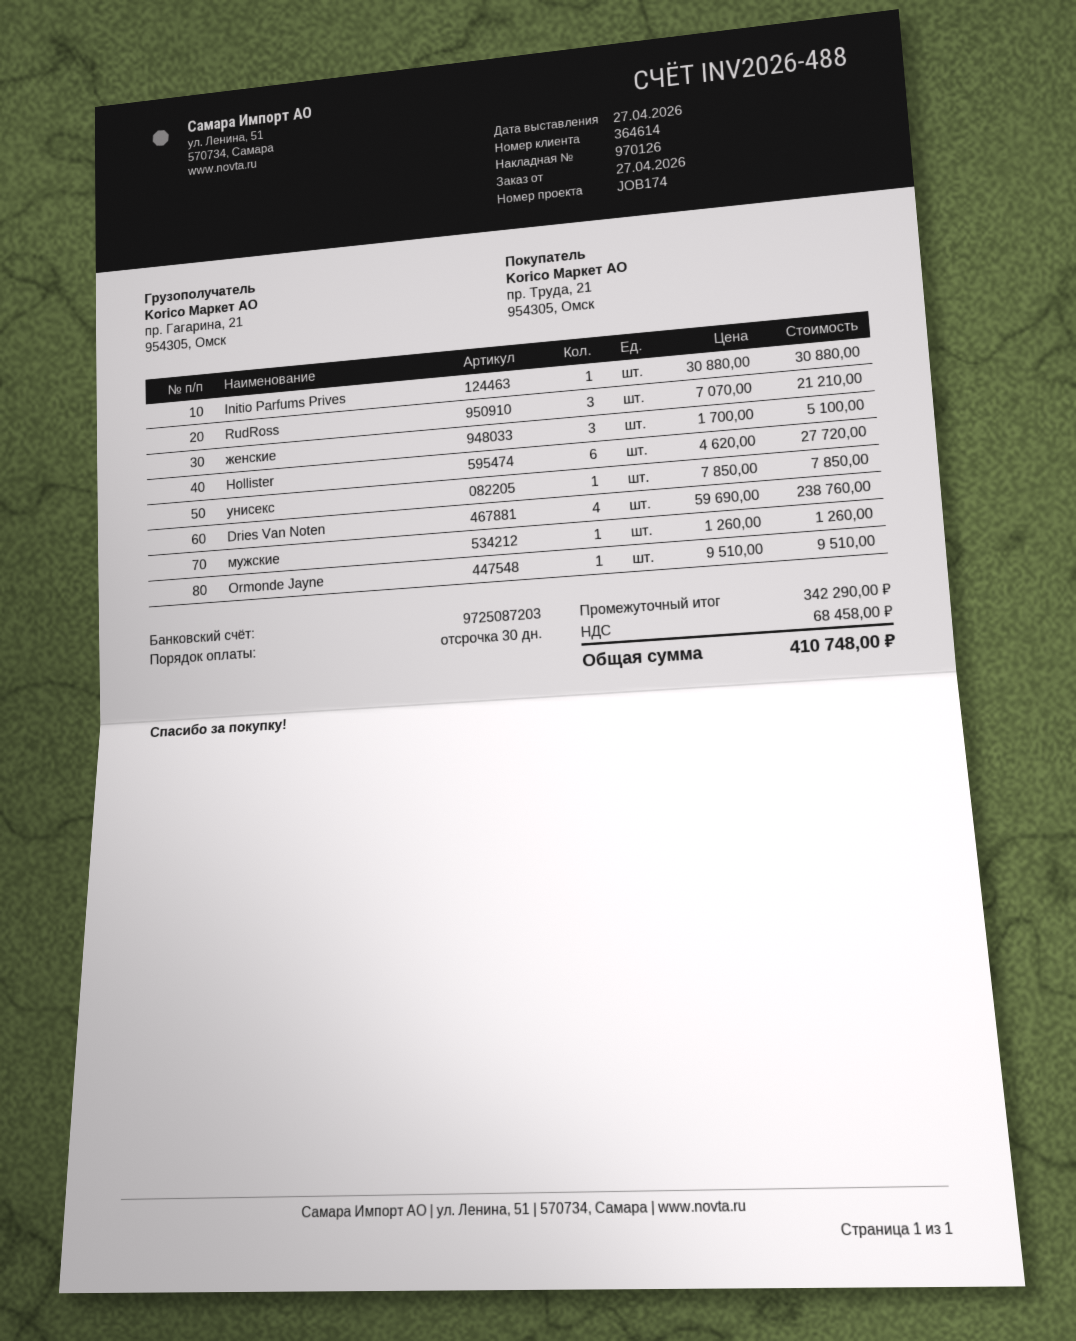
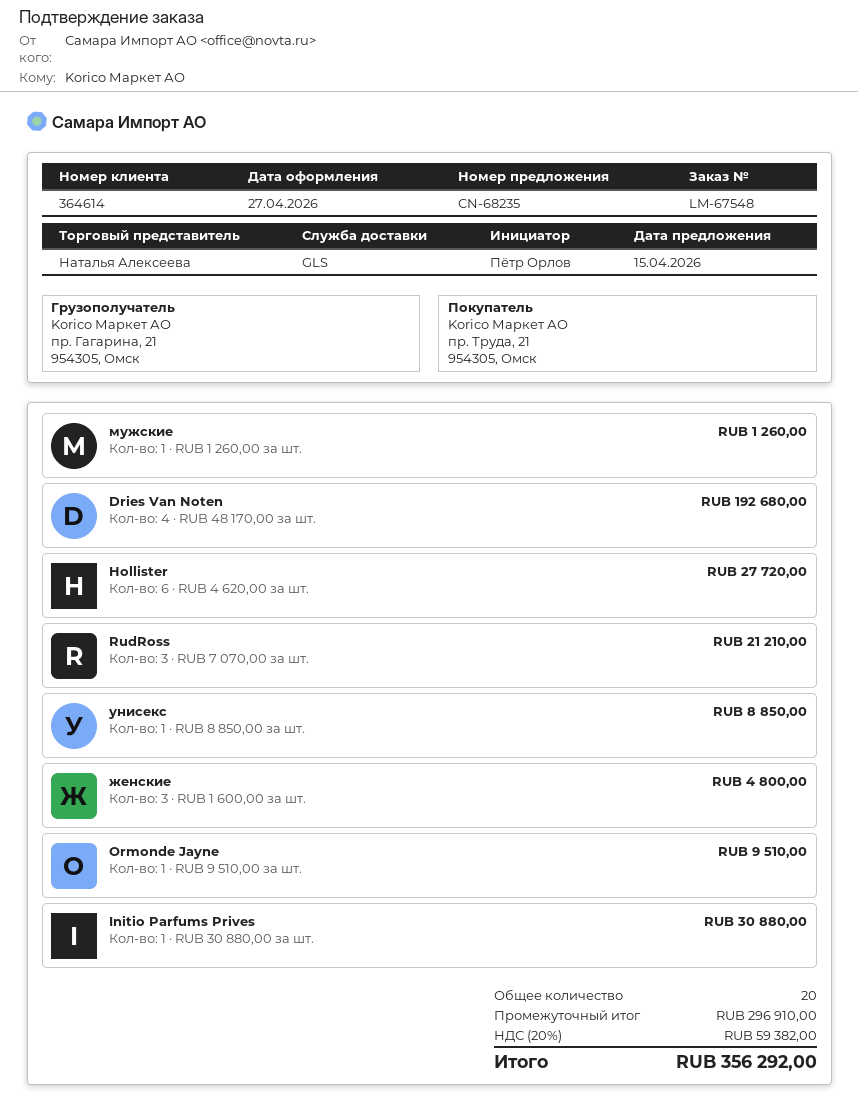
женские: 3 x 1700.00 = 5100.00 -> 3 x 1600.00 = 4800.00
унисекс: 1 x 7850.00 = 7850.00 -> 1 x 8850.00 = 8850.00
Dries Van Noten: 4 x 59690.00 = 238760.00 -> 4 x 48170.00 = 192680.00
subtotal: 342290.00 -> 296910.00
tax: 68458.00 -> 59382.00
total: 410748.00 -> 356292.00

